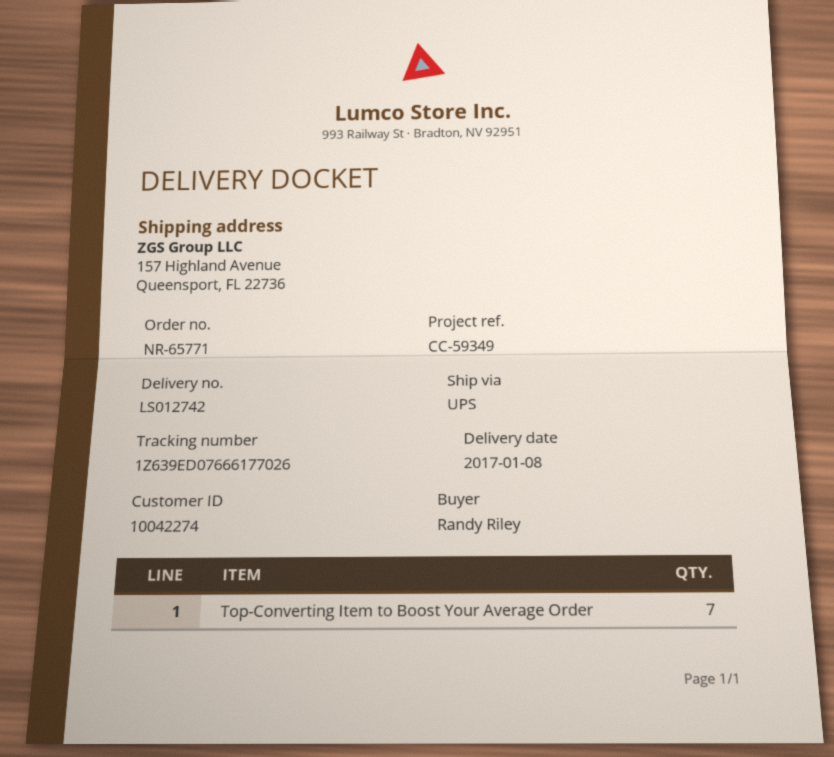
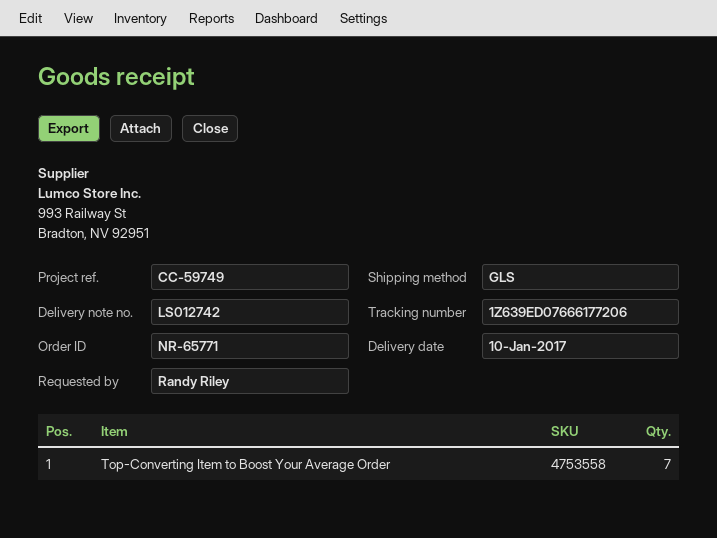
delivery date: 2017-01-08 -> 2017-01-10
reference: CC-59349 -> CC-59749
shipping method: UPS -> GLS
tracking number: 1Z639ED07666177026 -> 1Z639ED07666177206

